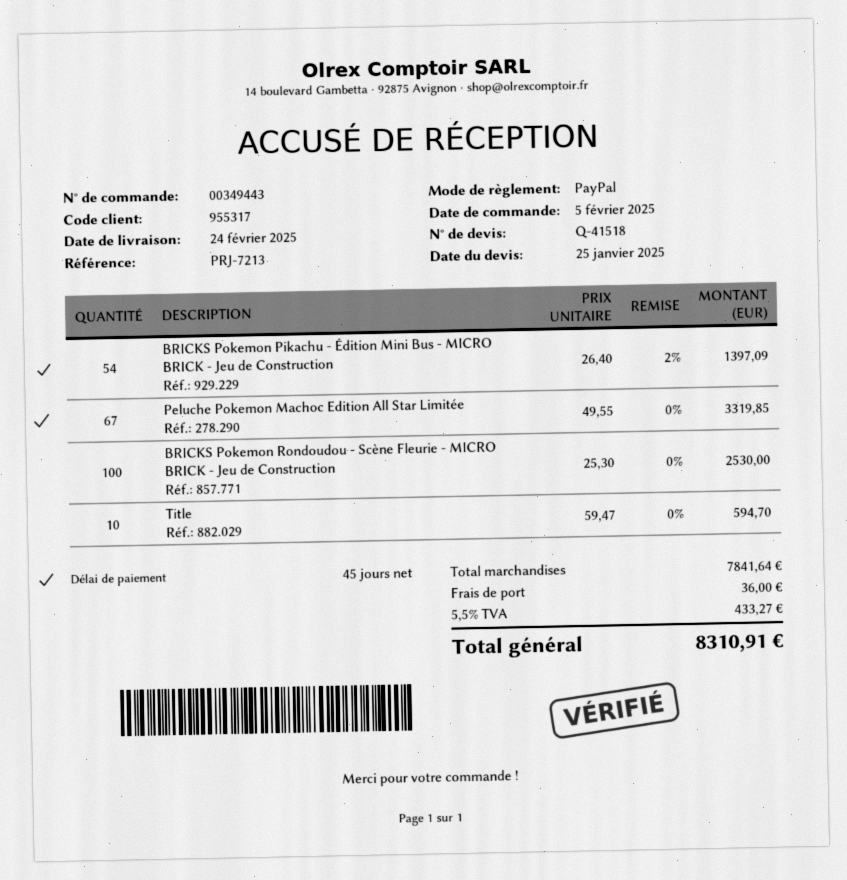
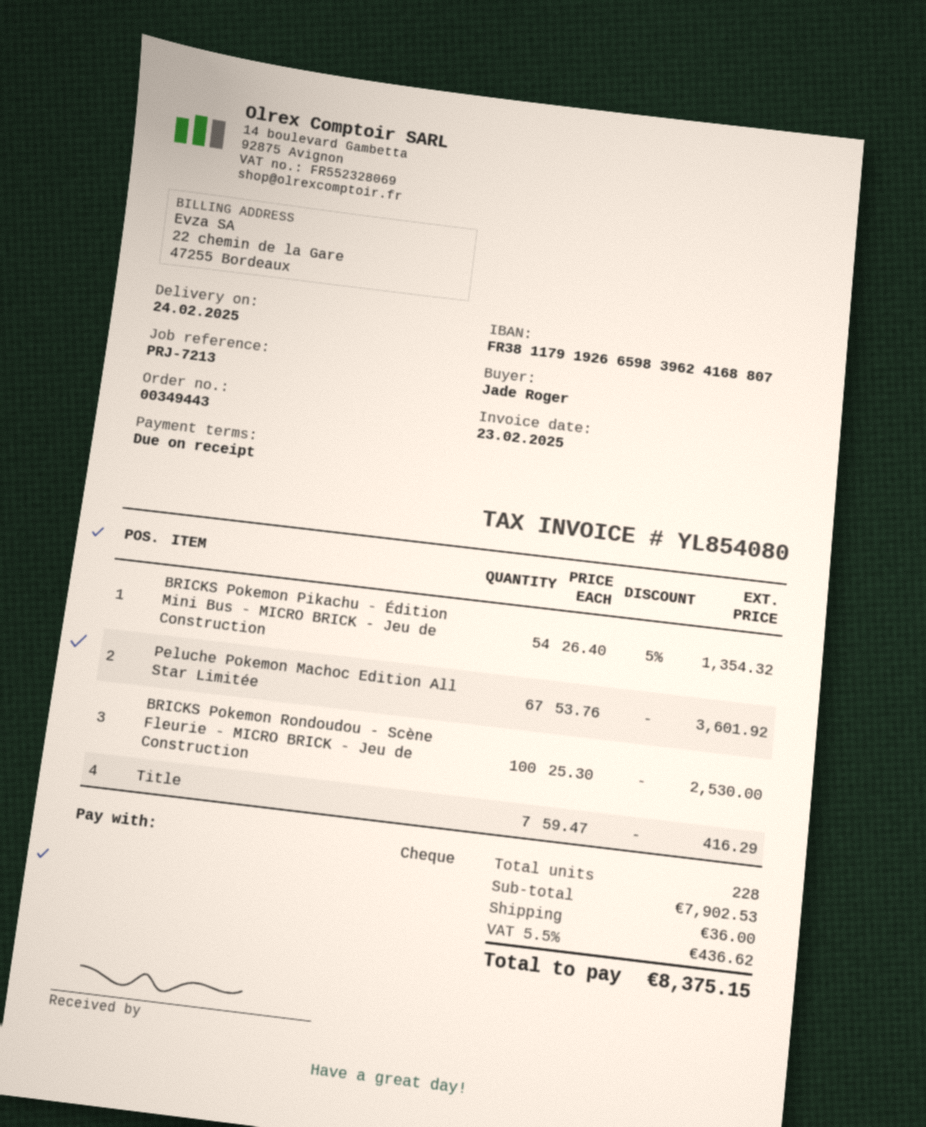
payment terms: 45 days -> on receipt
payment method: PayPal -> cheque
BRICKS Pokemon Pikachu - Édition Mini Bus - MICRO BRICK - Jeu de Construction: 54 x 26.40 - 2% = 1397.09 -> 54 x 26.40 - 5% = 1354.32
Peluche Pokemon Machoc Edition All Star Limitée: 67 x 49.55 = 3319.85 -> 67 x 53.76 = 3601.92
Title: 10 x 59.47 = 594.70 -> 7 x 59.47 = 416.29
subtotal: 7841.64 -> 7902.53
tax: 5.5% = 433.27 -> 5.5% = 436.62
total: 8310.91 -> 8375.15

